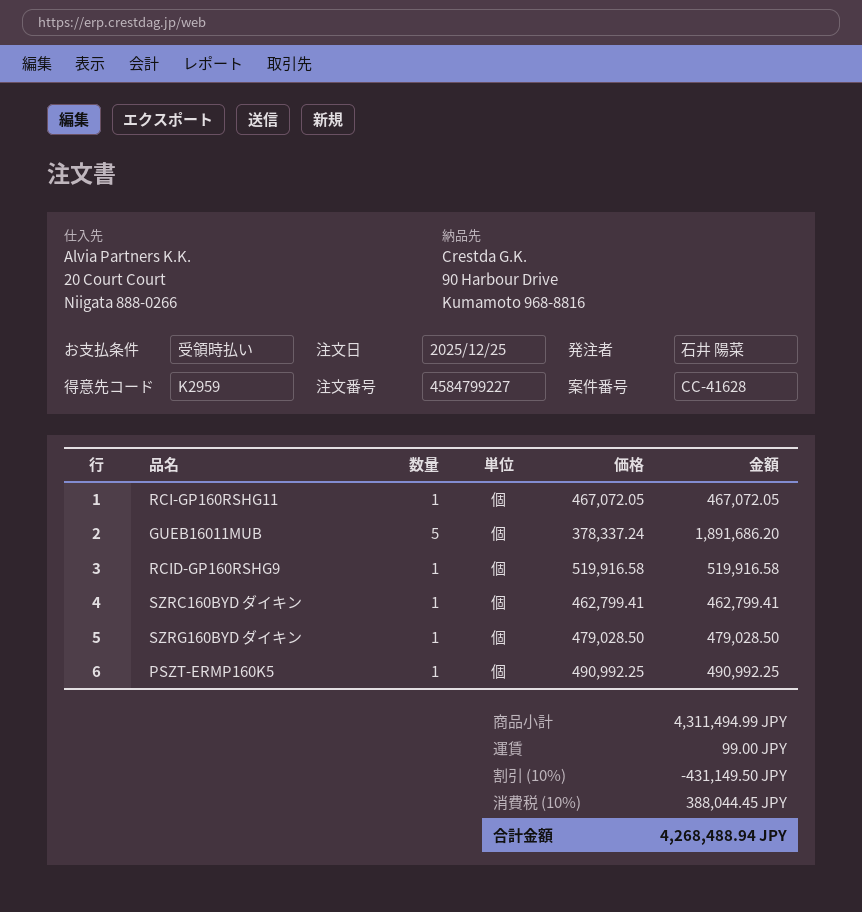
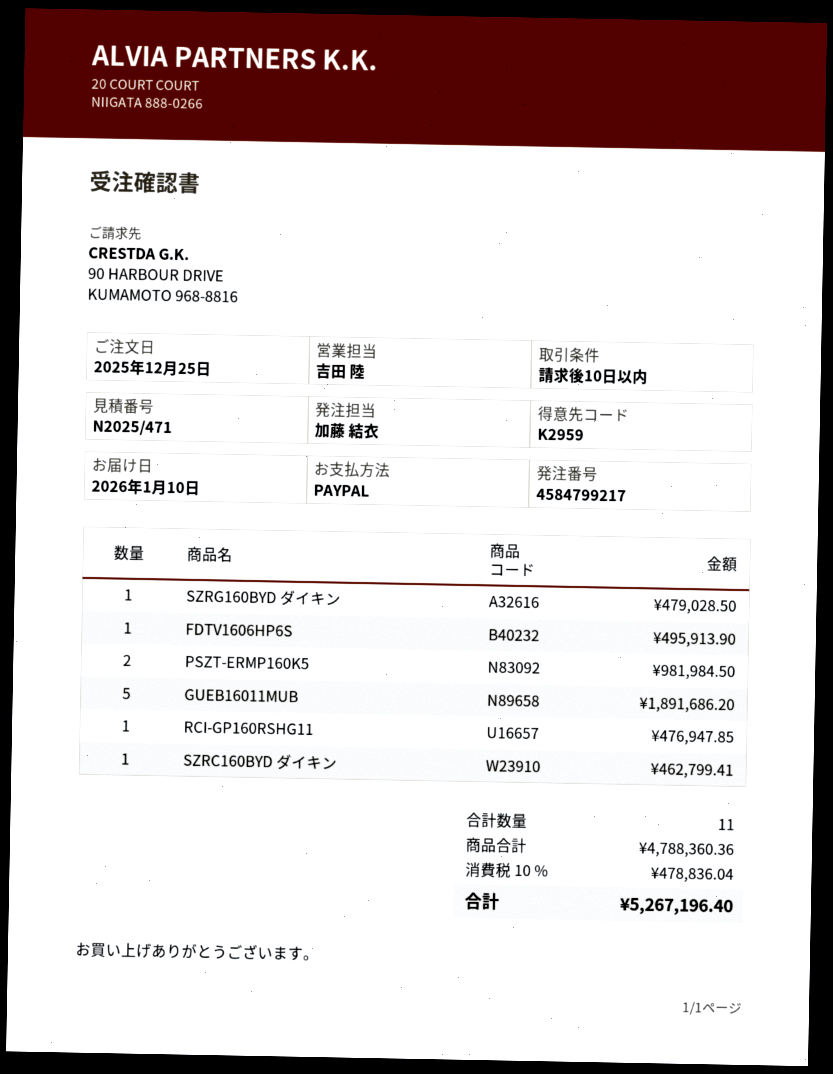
order number: 4584799227 -> 4584799217
payment terms: on receipt -> 10 days
ordered by: 石井 陽菜 -> 加藤 結衣
RCI-GP160RSHG11: 1 for 467072.05 -> 1 for 476947.85
RCID-GP160RSHG9: 1 for 519916.58 -> none
PSZT-ERMP160K5: 1 for 490992.25 -> 2 for 981984.50
FDTV1606HP6S: none -> 1 for 495913.90
subtotal: 4311494.99 -> 4788360.36
discount: 10% = 431149.50 -> none
shipping: 99.00 -> none
tax: 10% = 388044.45 -> 10% = 478836.04
total: 4268488.94 -> 5267196.40

